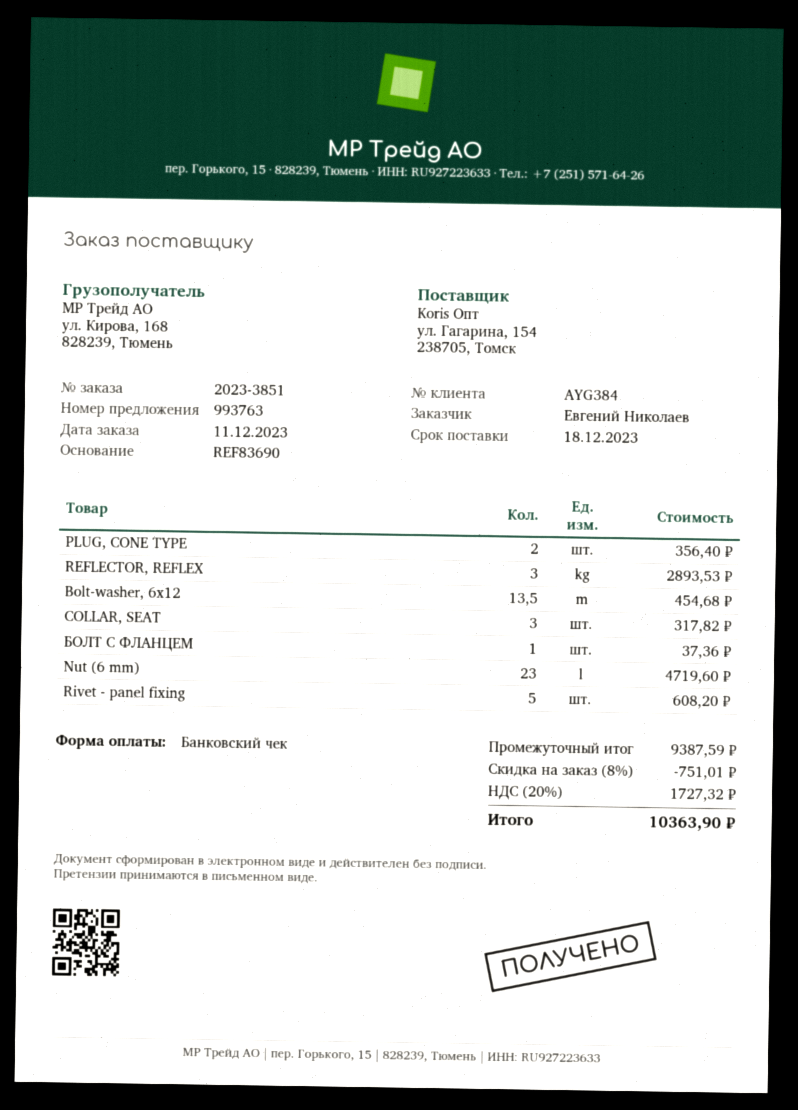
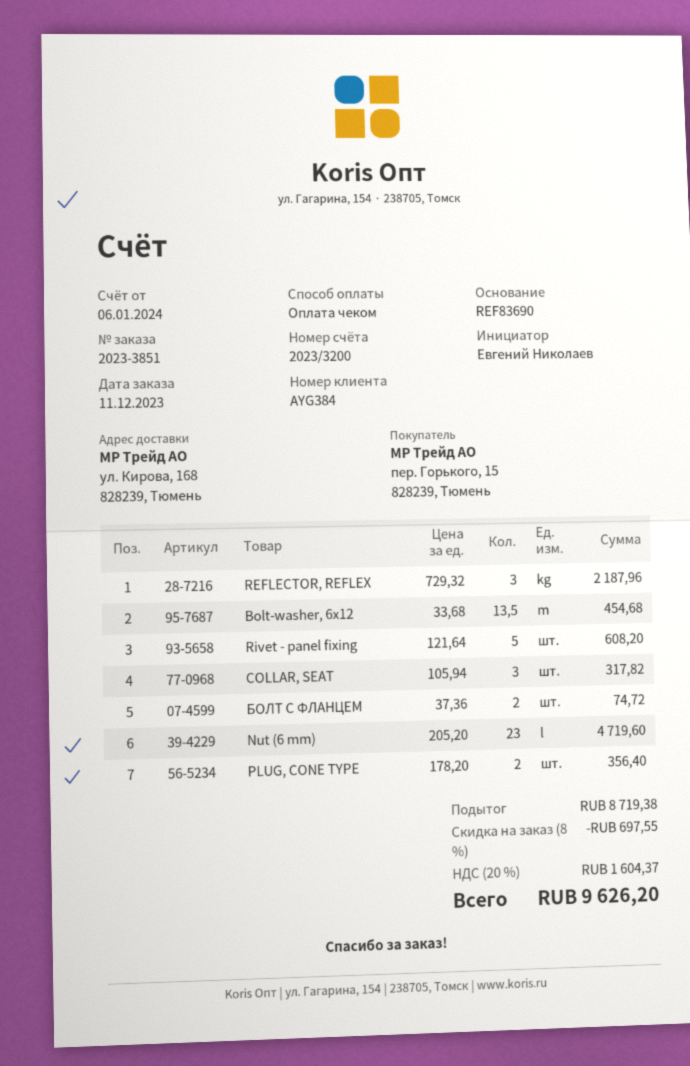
REFLECTOR, REFLEX: 3 for 2893.53 -> 3 for 2187.96
БОЛТ С ФЛАНЦЕМ: 1 for 37.36 -> 2 for 74.72
subtotal: 9387.59 -> 8719.38
discount: 8% = 751.01 -> 8% = 697.55
tax: 20% = 1727.32 -> 20% = 1604.37
total: 10363.90 -> 9626.20

